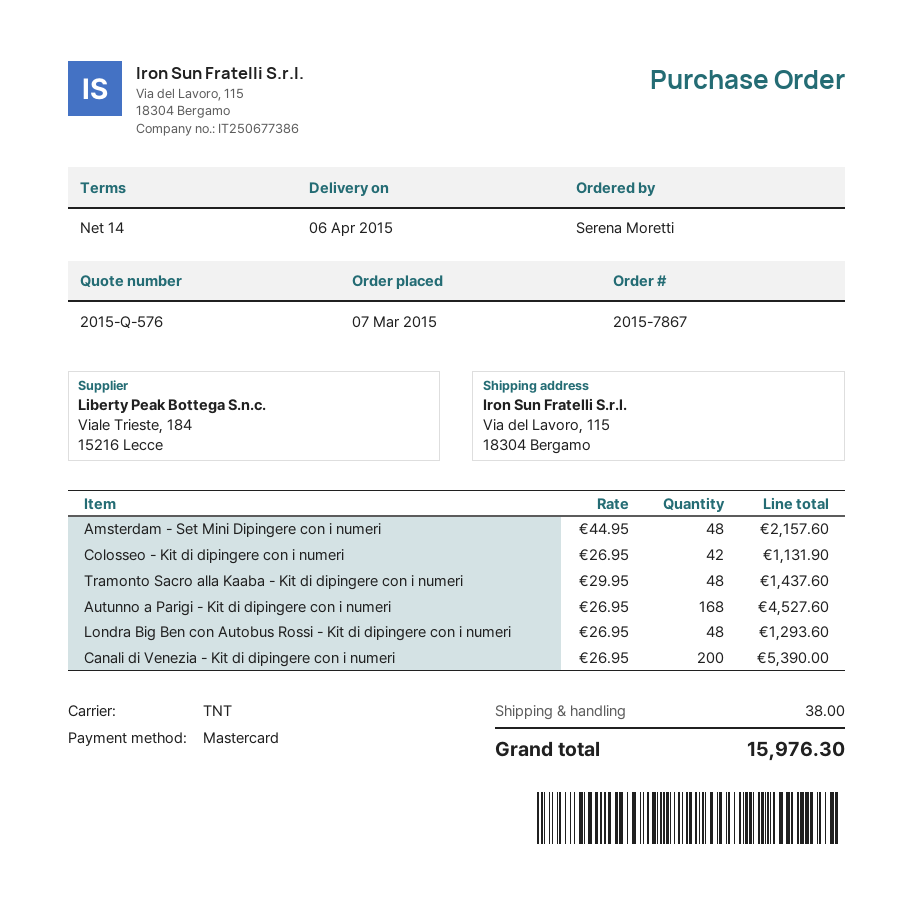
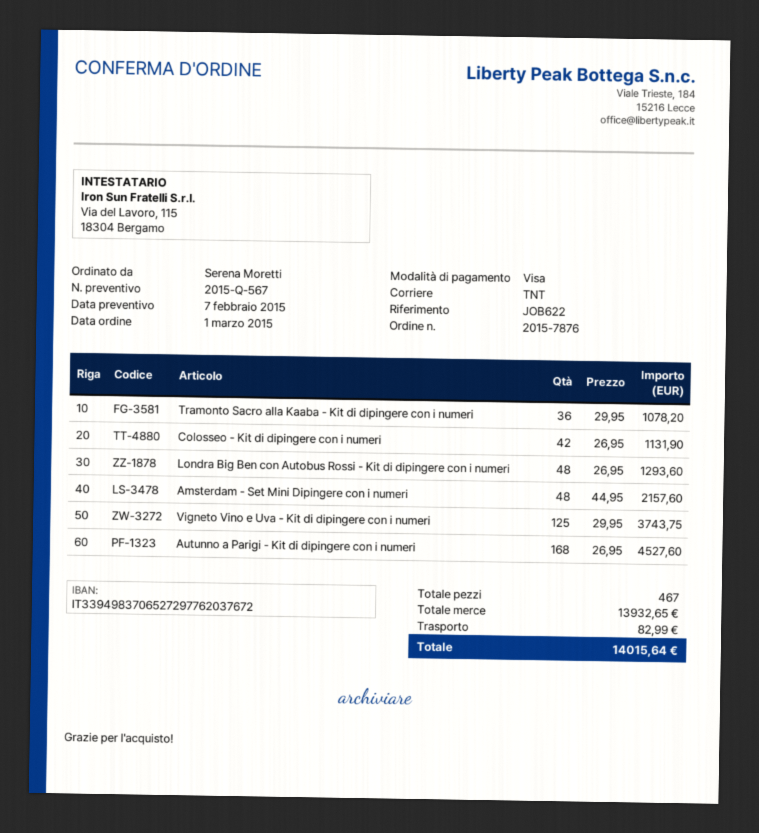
quote number: 2015-Q-576 -> 2015-Q-567
order number: 2015-7867 -> 2015-7876
order date: 2015-03-07 -> 2015-03-01
payment method: Mastercard -> Visa
Tramonto Sacro alla Kaaba - Kit di dipingere con i numeri: 48 x 29.95 = 1437.60 -> 36 x 29.95 = 1078.20
Canali di Venezia - Kit di dipingere con i numeri: 200 x 26.95 = 5390.00 -> none
Vigneto Vino e Uva - Kit di dipingere con i numeri: none -> 125 x 29.95 = 3743.75
shipping: 38.00 -> 82.99
total: 15976.30 -> 14015.64

